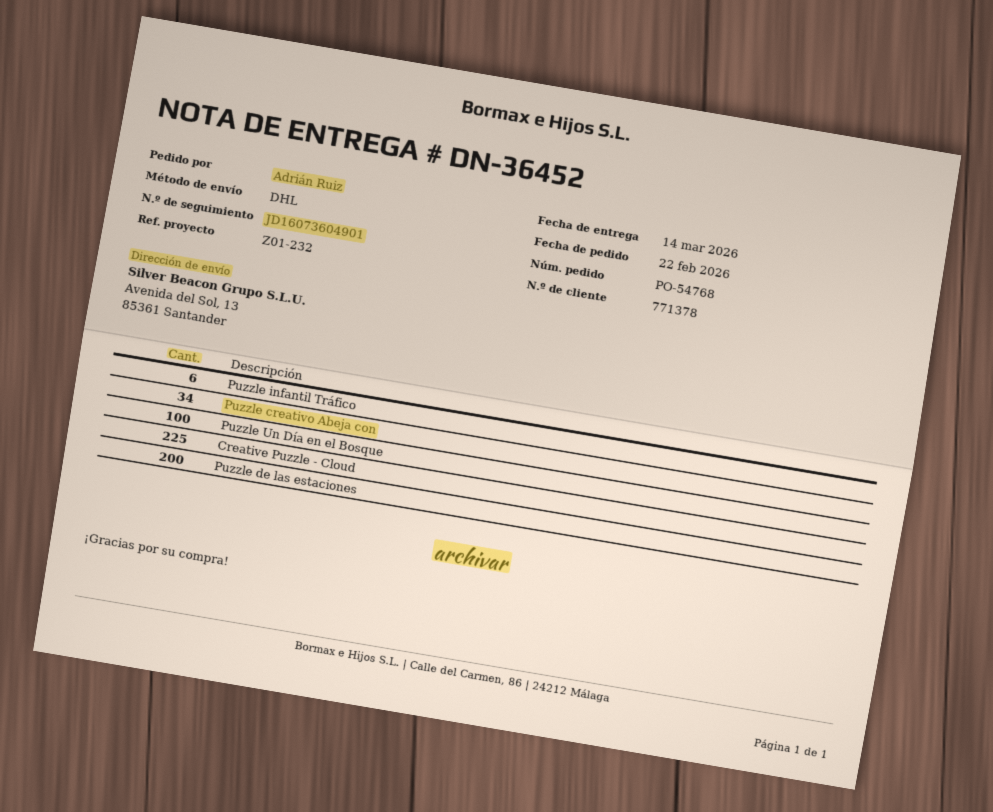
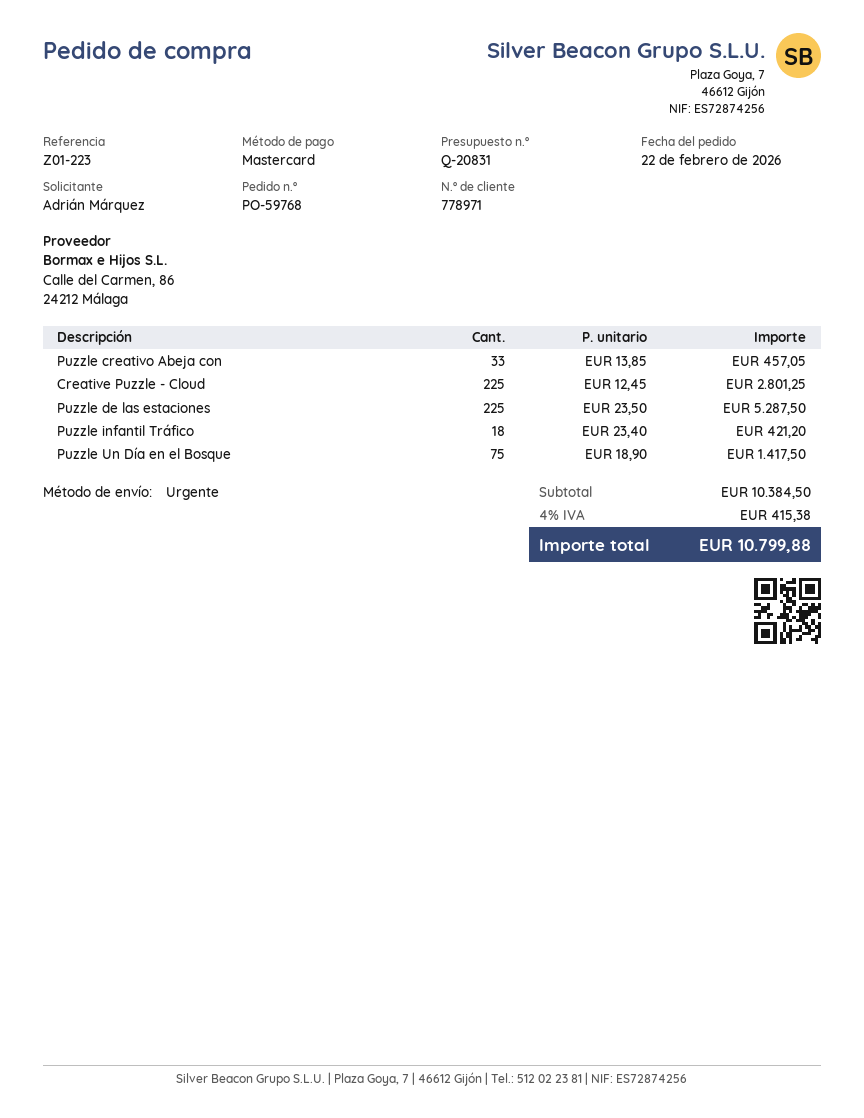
order number: PO-54768 -> PO-59768
customer number: 771378 -> 778971
reference: Z01-232 -> Z01-223
ordered by: Adrián Ruiz -> Adrián Márquez
shipping method: DHL -> express
Puzzle infantil Tráfico: 6 -> 18
Puzzle creativo Abeja con: 34 -> 33
Puzzle Un Día en el Bosque: 100 -> 75
Puzzle de las estaciones: 200 -> 225

